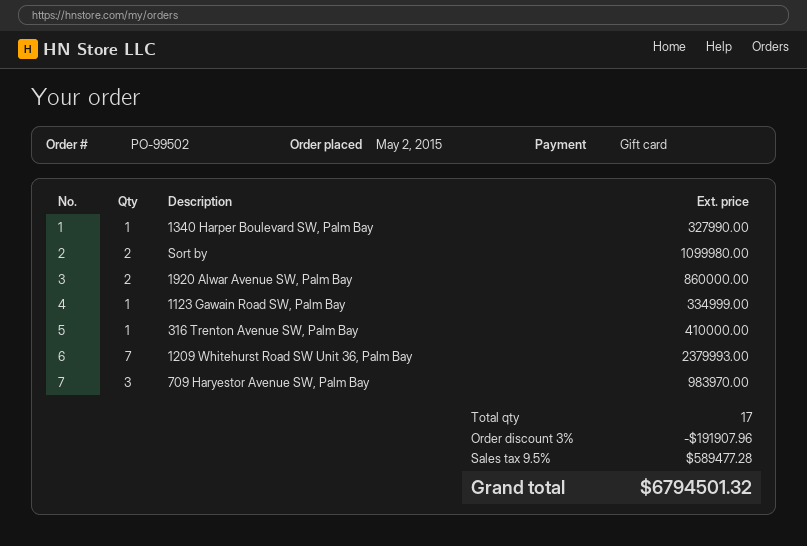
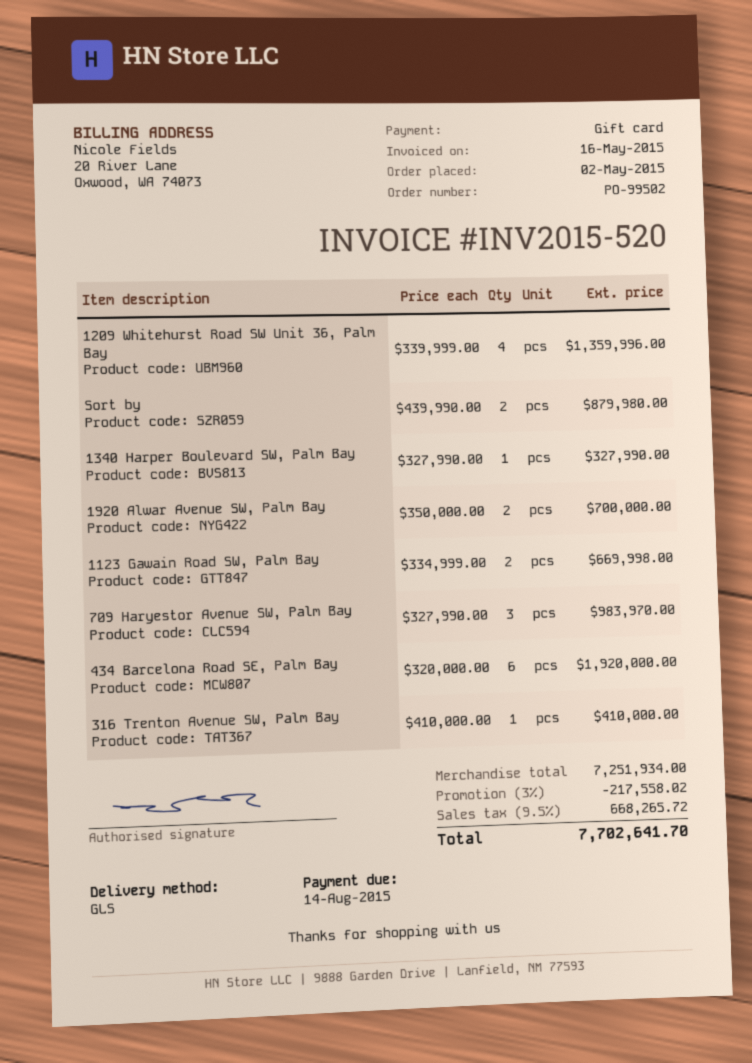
Sort by: 2 for 1099980.00 -> 2 for 879980.00
1920 Alwar Avenue SW, Palm Bay: 2 for 860000.00 -> 2 for 700000.00
1123 Gawain Road SW, Palm Bay: 1 for 334999.00 -> 2 for 669998.00
1209 Whitehurst Road SW Unit 36, Palm Bay: 7 for 2379993.00 -> 4 for 1359996.00
434 Barcelona Road SE, Palm Bay: none -> 6 for 1920000.00
discount: 3% = 191907.96 -> 3% = 217558.02
tax: 9.5% = 589477.28 -> 9.5% = 668265.72
total: 6794501.32 -> 7702641.70

